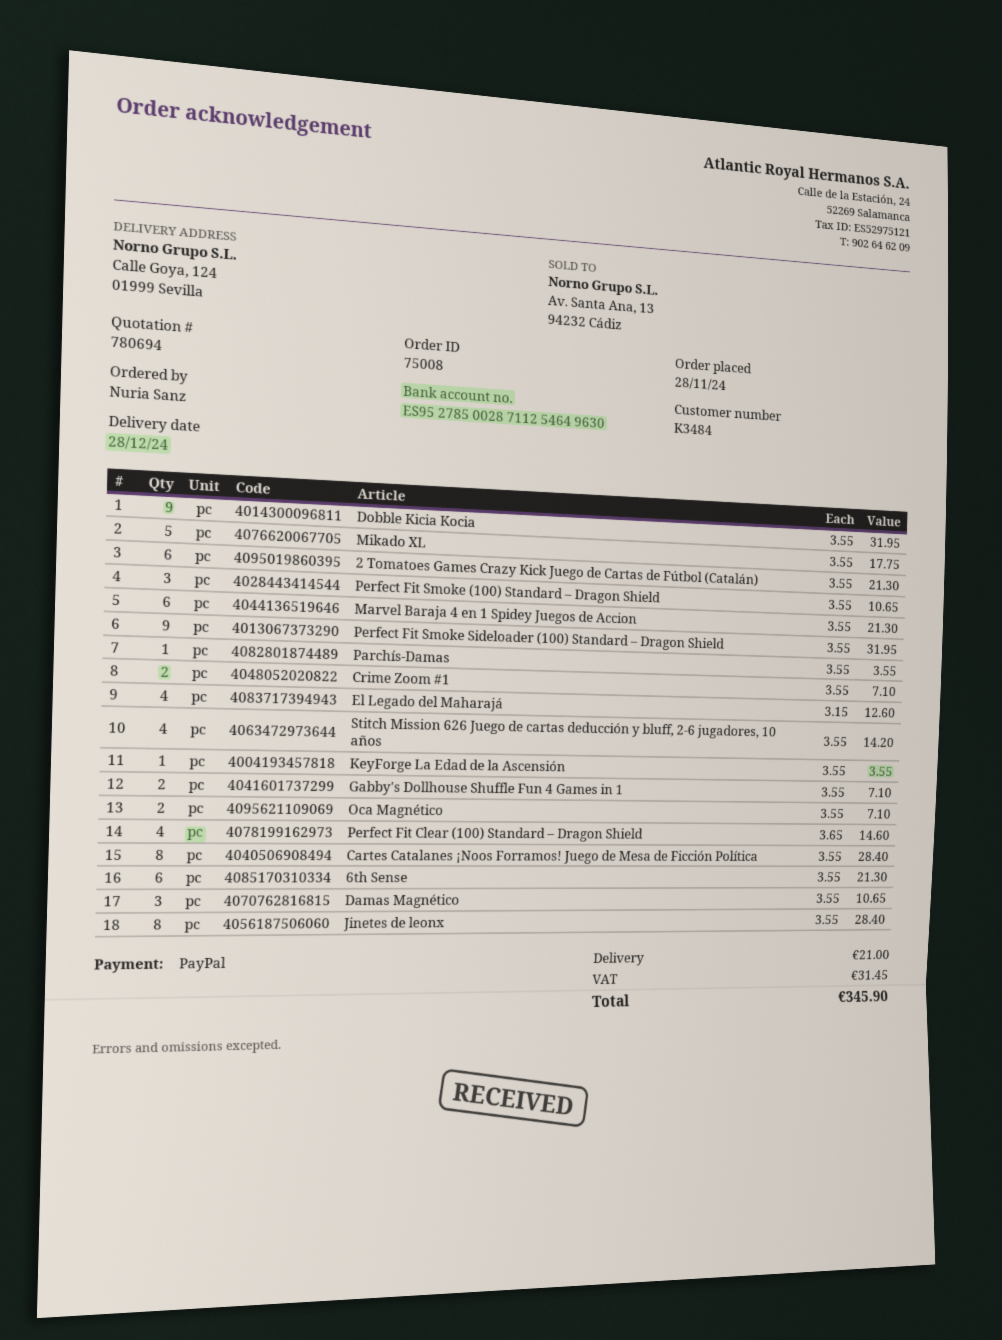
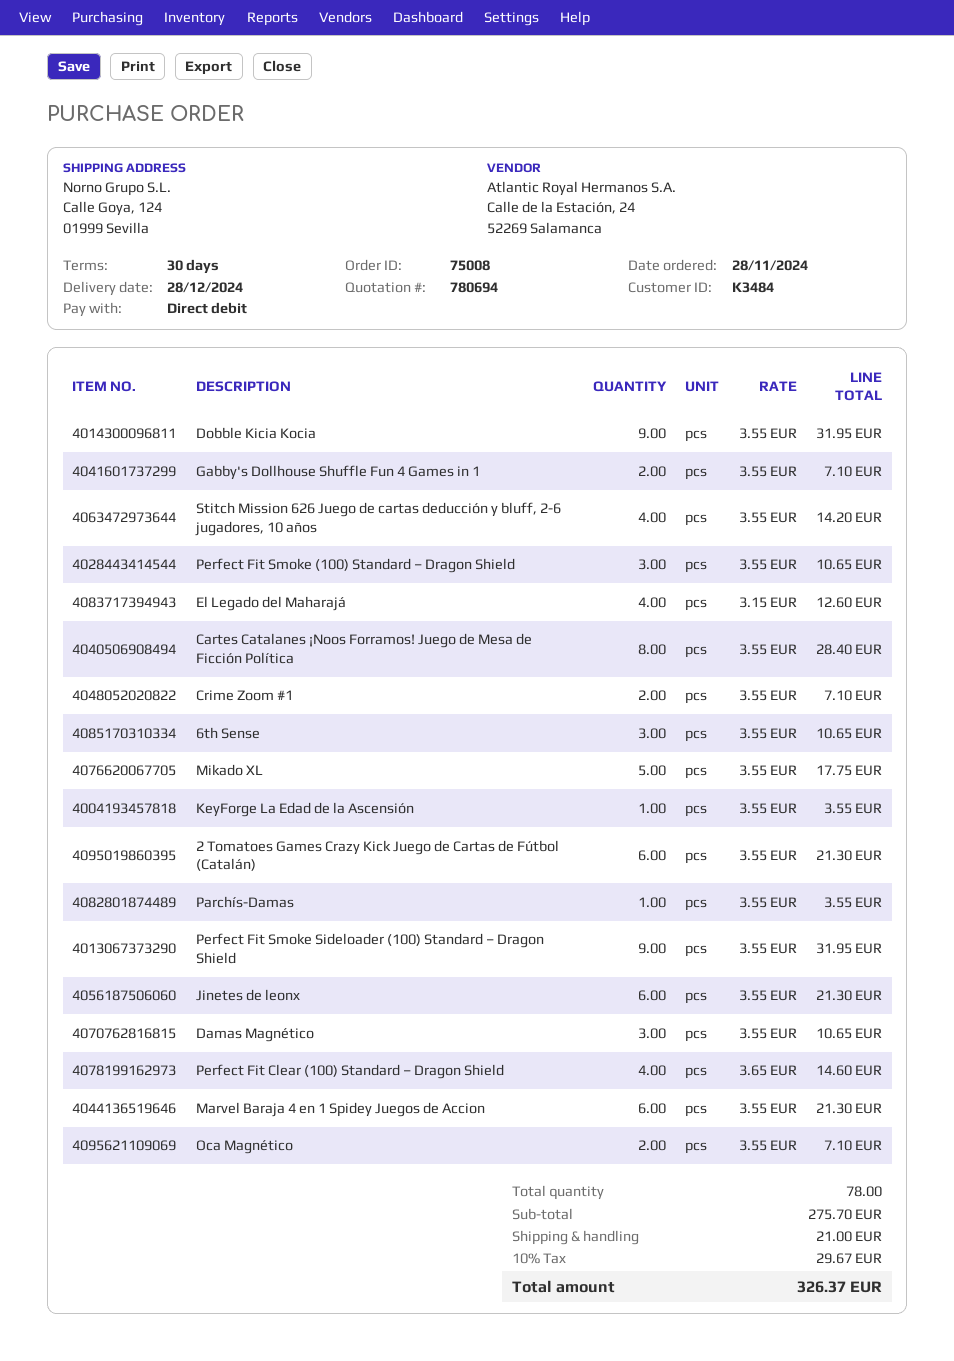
payment method: PayPal -> direct debit
6th Sense: 6 x 3.55 = 21.30 -> 3 x 3.55 = 10.65
Jinetes de leonx: 8 x 3.55 = 28.40 -> 6 x 3.55 = 21.30
tax: 31.45 -> 29.67
total: 345.90 -> 326.37

